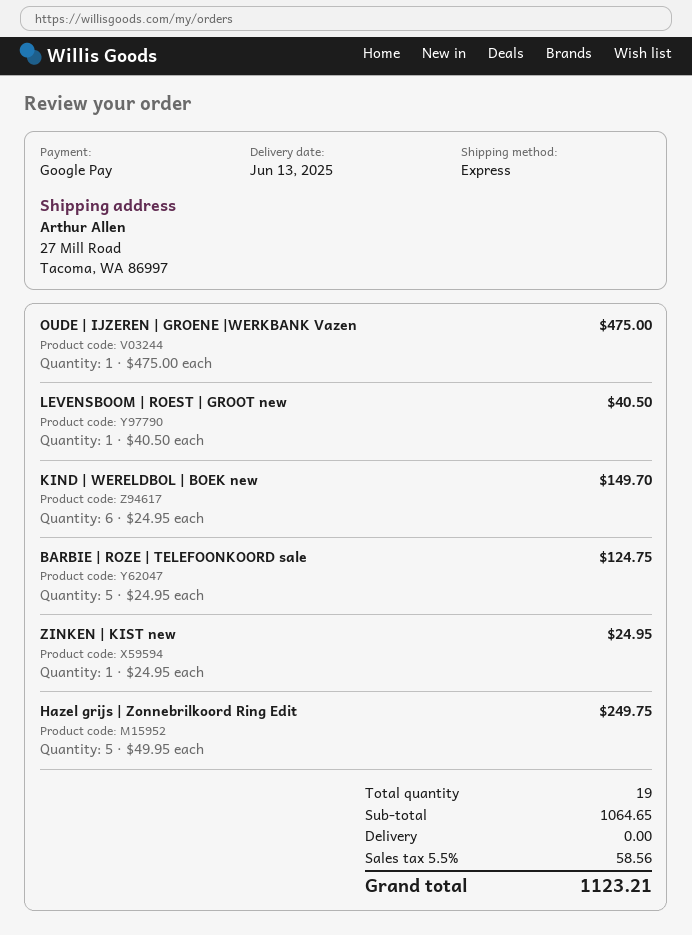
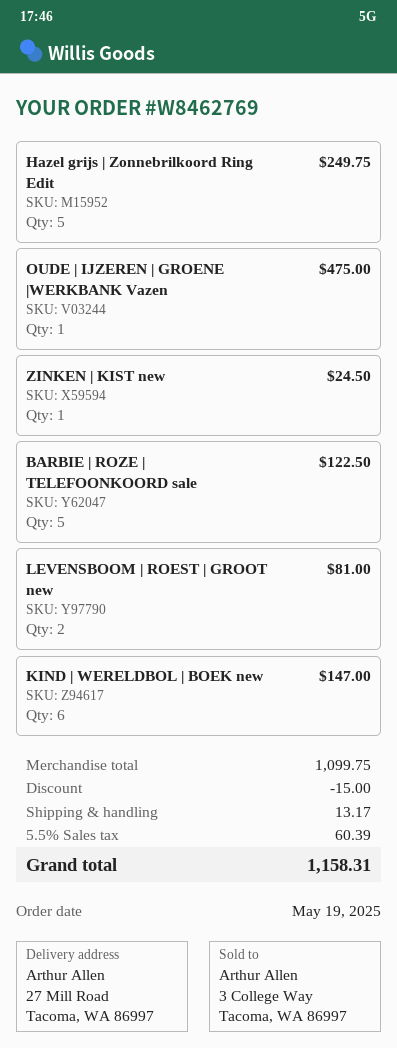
LEVENSBOOM | ROEST | GROOT new: 1 for 40.50 -> 2 for 81.00
KIND | WERELDBOL | BOEK new: 6 for 149.70 -> 6 for 147.00
BARBIE | ROZE | TELEFOONKOORD sale: 5 for 124.75 -> 5 for 122.50
ZINKEN | KIST new: 1 for 24.95 -> 1 for 24.50
subtotal: 1064.65 -> 1099.75
discount: none -> 15.00
shipping: 0.00 -> 13.17
tax: 5.5% = 58.56 -> 5.5% = 60.39
total: 1123.21 -> 1158.31

